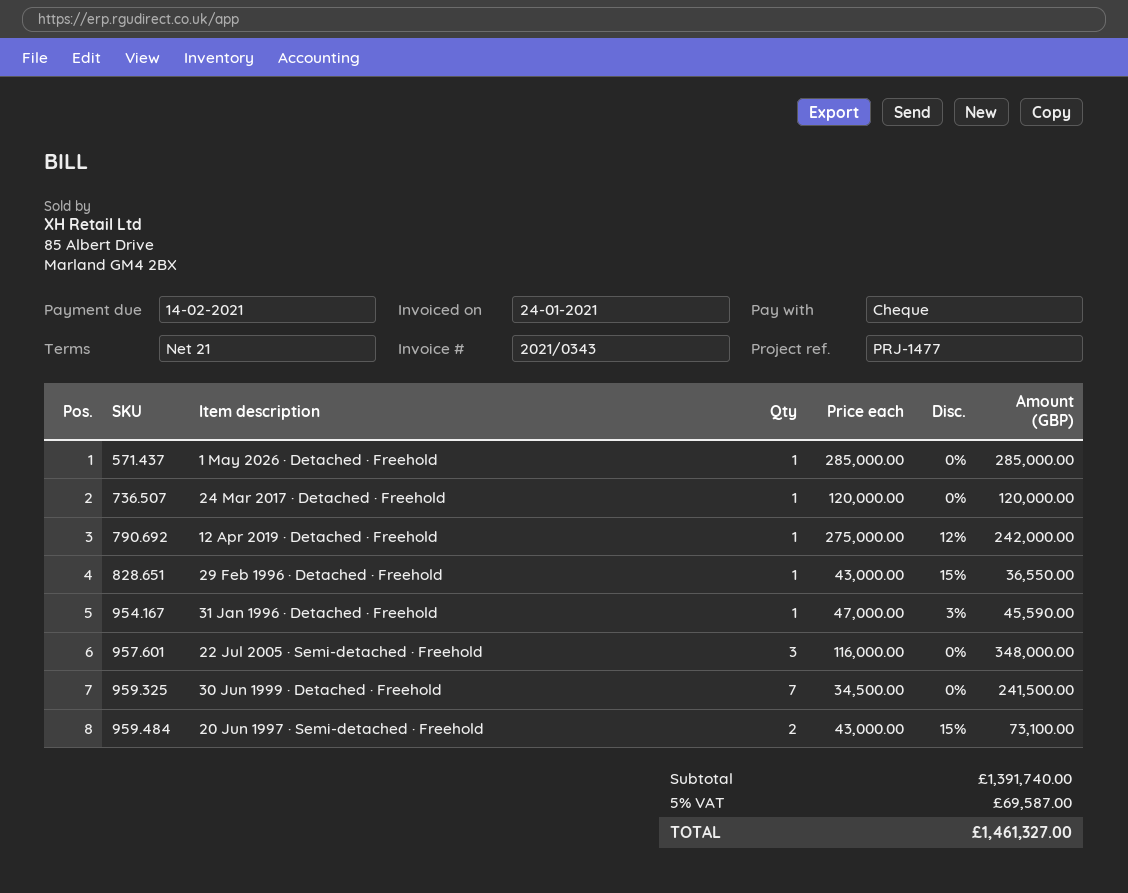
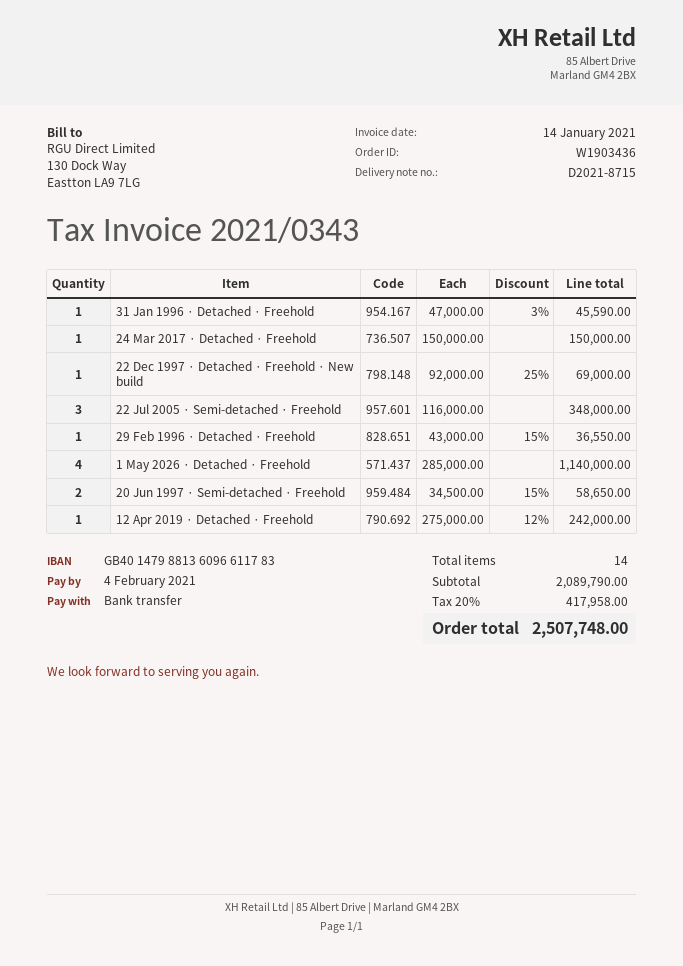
invoice date: 2021-01-24 -> 2021-01-14
due date: 2021-02-14 -> 2021-02-04
payment method: cheque -> bank transfer
1 May 2026 · Detached · Freehold: 1 x 285000.00 = 285000.00 -> 4 x 285000.00 = 1140000.00
24 Mar 2017 · Detached · Freehold: 1 x 120000.00 = 120000.00 -> 1 x 150000.00 = 150000.00
30 Jun 1999 · Detached · Freehold: 7 x 34500.00 = 241500.00 -> none
20 Jun 1997 · Semi-detached · Freehold: 2 x 43000.00 - 15% = 73100.00 -> 2 x 34500.00 - 15% = 58650.00
22 Dec 1997 · Detached · Freehold · New build: none -> 1 x 92000.00 - 25% = 69000.00
subtotal: 1391740.00 -> 2089790.00
tax: 5% = 69587.00 -> 20% = 417958.00
total: 1461327.00 -> 2507748.00

